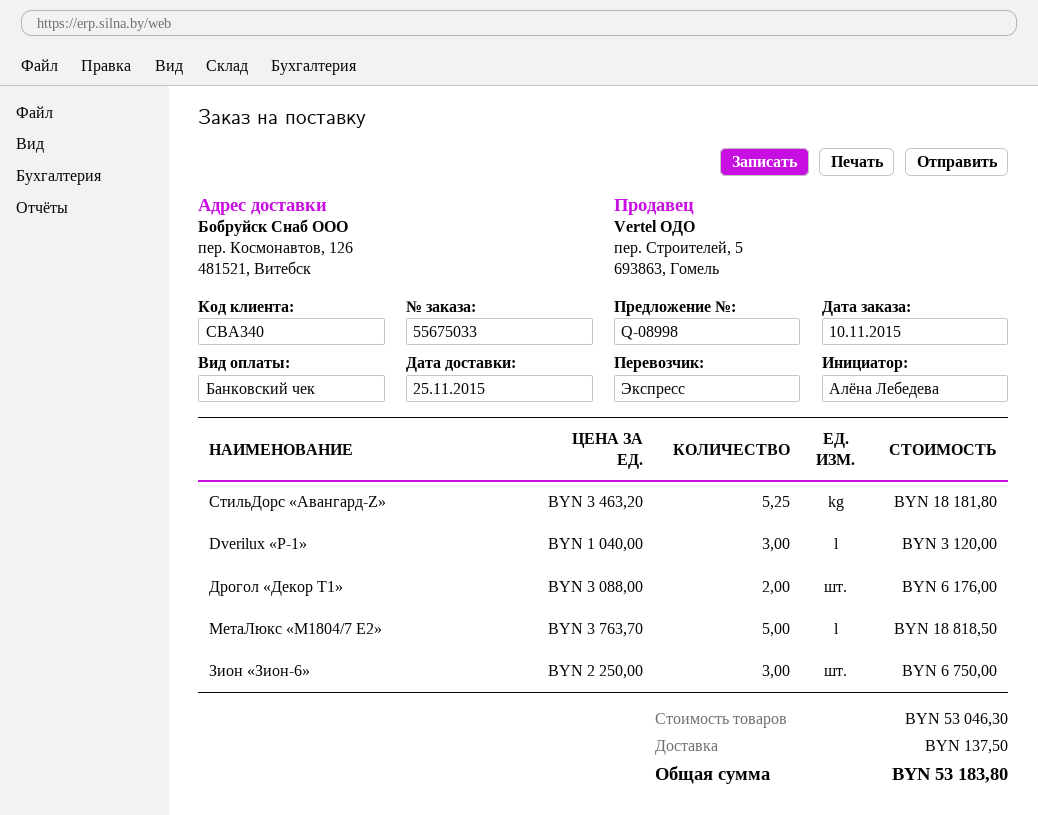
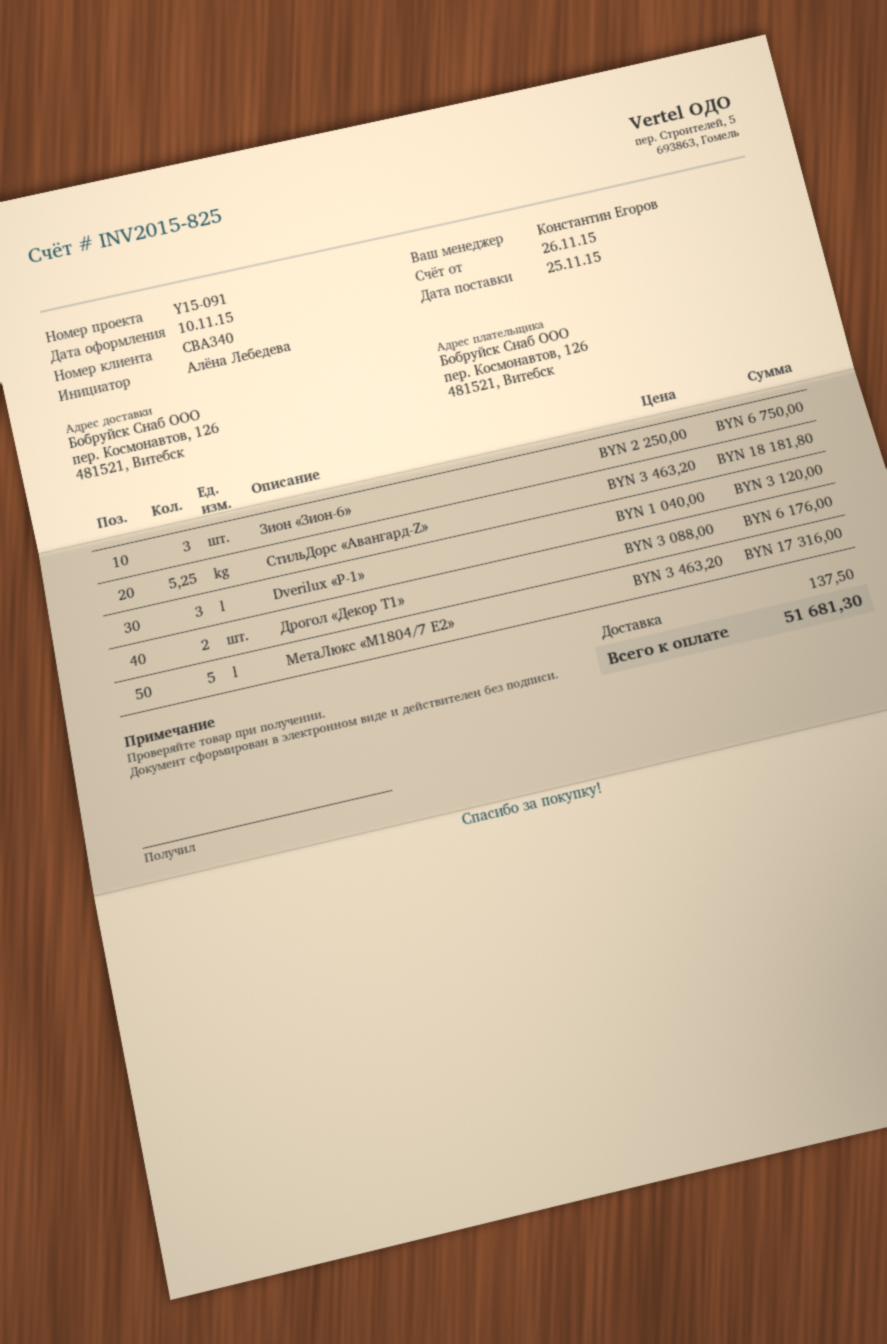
МетаЛюкс «М1804/7 E2»: 5 x 3763.70 = 18818.50 -> 5 x 3463.20 = 17316.00
total: 53183.80 -> 51681.30

